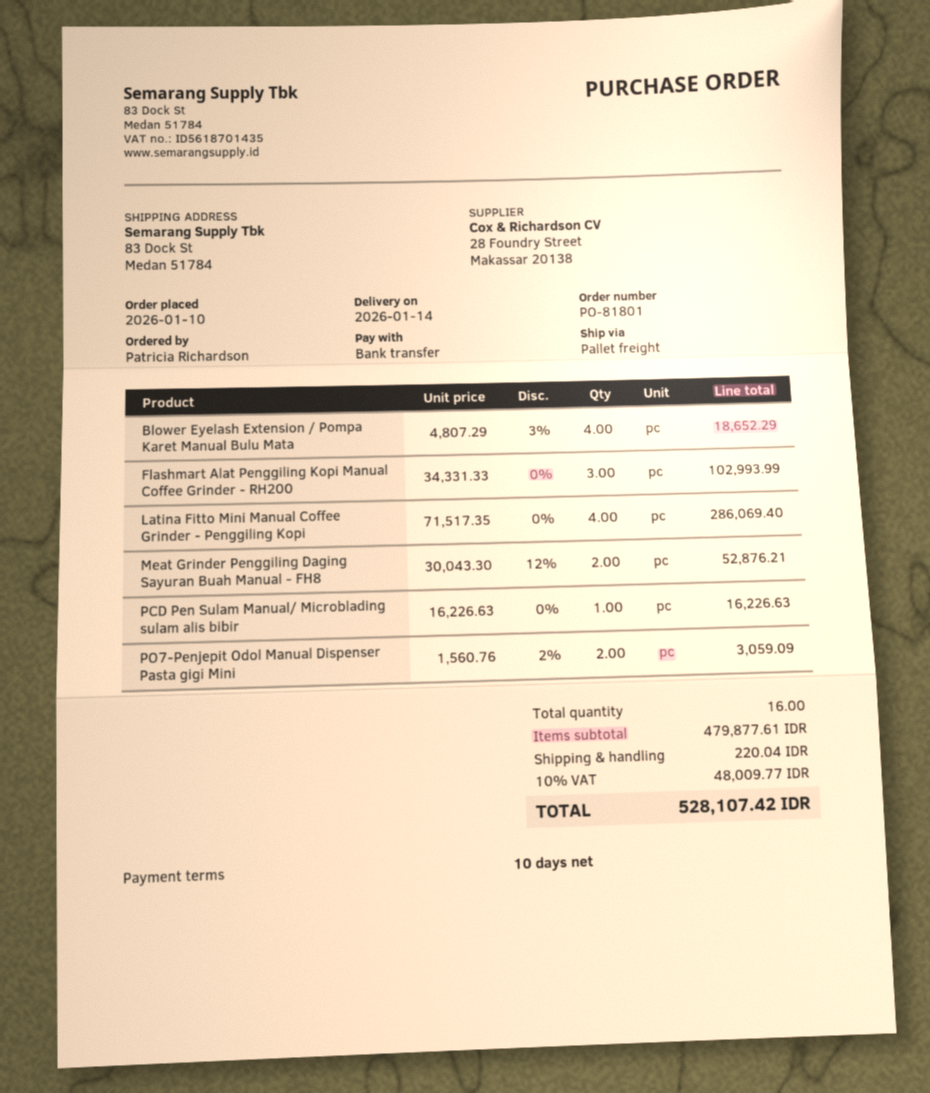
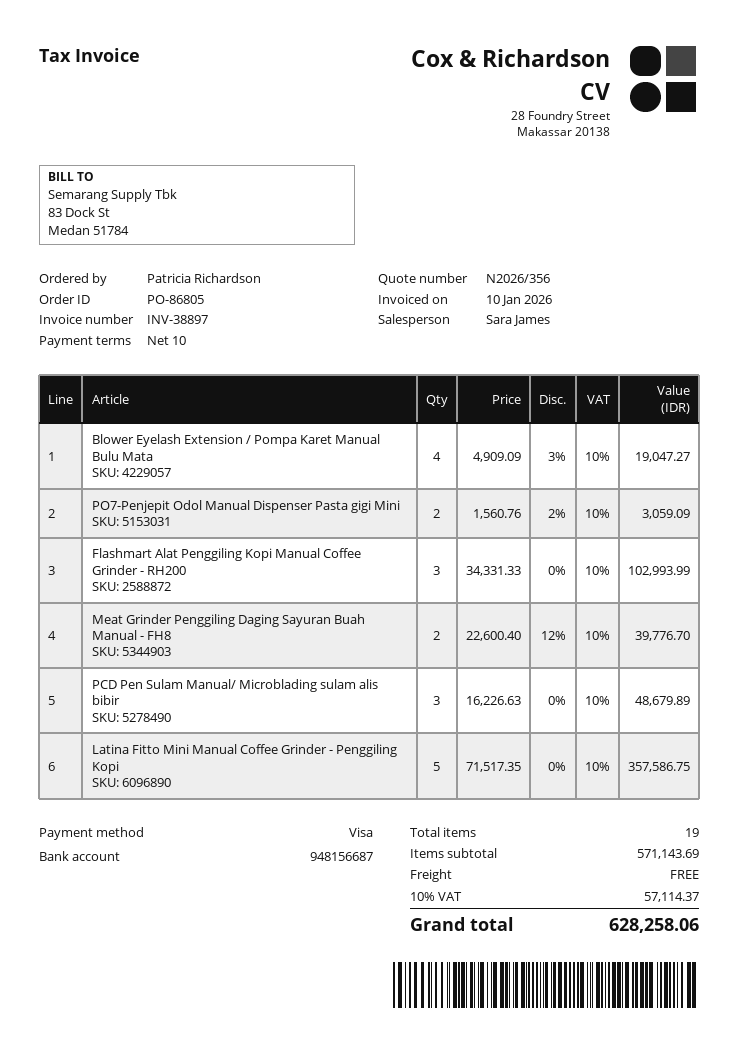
order number: PO-81801 -> PO-86805
payment method: bank transfer -> Visa
Blower Eyelash Extension / Pompa Karet Manual Bulu Mata: 4 x 4807.29 - 3% = 18652.29 -> 4 x 4909.09 - 3% = 19047.27
Latina Fitto Mini Manual Coffee Grinder - Penggiling Kopi: 4 x 71517.35 = 286069.40 -> 5 x 71517.35 = 357586.75
Meat Grinder Penggiling Daging Sayuran Buah Manual - FH8: 2 x 30043.30 - 12% = 52876.21 -> 2 x 22600.40 - 12% = 39776.70
PCD Pen Sulam Manual/ Microblading sulam alis bibir: 1 x 16226.63 = 16226.63 -> 3 x 16226.63 = 48679.89
total quantity: 16 -> 19
subtotal: 479877.61 -> 571143.69
shipping: 220.04 -> 0.00
tax: 10% = 48009.77 -> 10% = 57114.37
total: 528107.42 -> 628258.06

